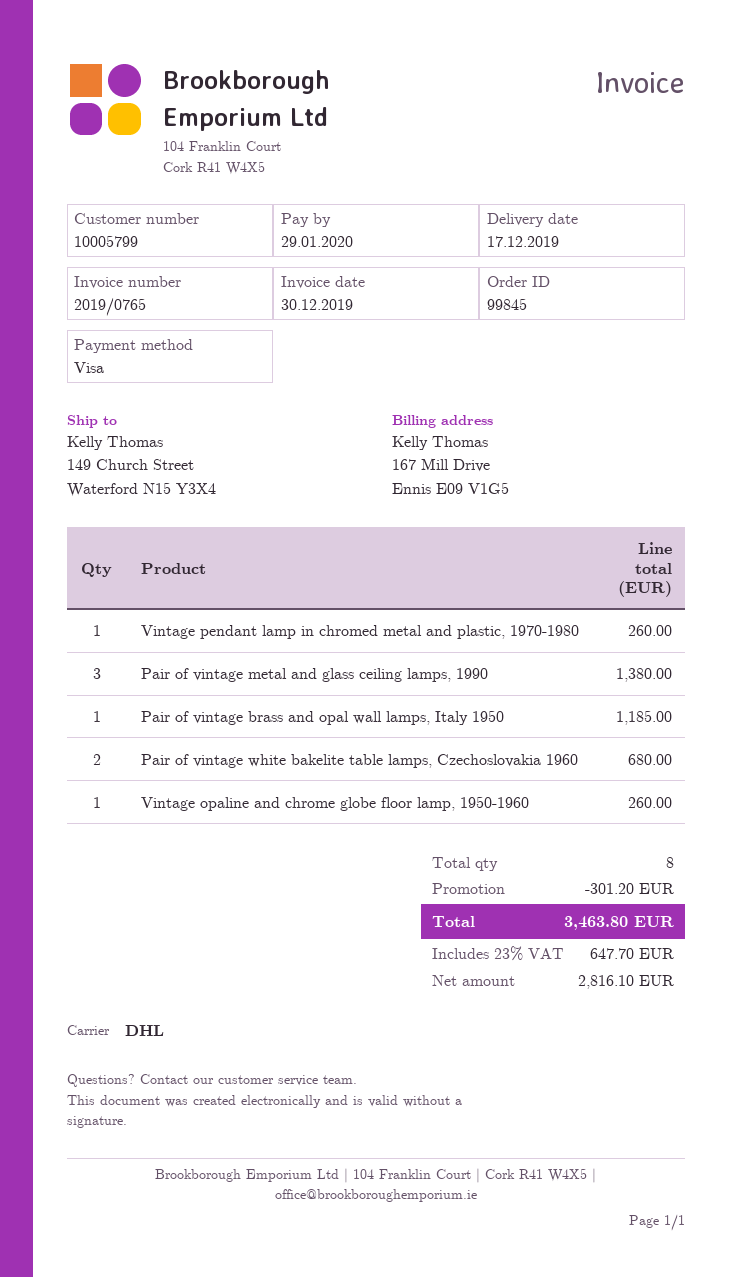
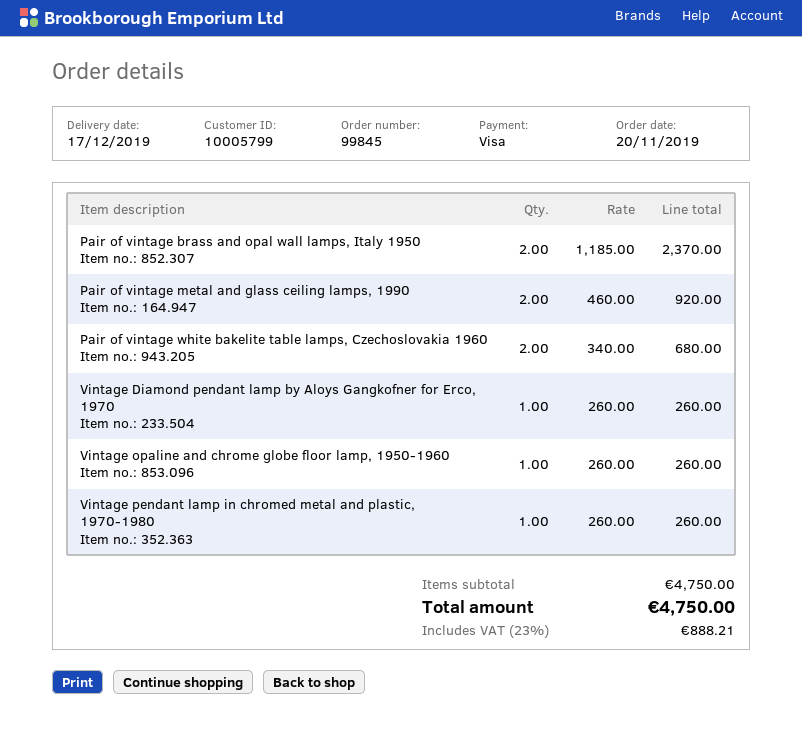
Pair of vintage metal and glass ceiling lamps, 1990: 3 for 1380.00 -> 2 for 920.00
Pair of vintage brass and opal wall lamps, Italy 1950: 1 for 1185.00 -> 2 for 2370.00
Vintage Diamond pendant lamp by Aloys Gangkofner for Erco, 1970: none -> 1 for 260.00
discount: 301.20 -> none
tax: 23% = 647.70 -> 23% = 888.21
total: 3463.80 -> 4750.00

